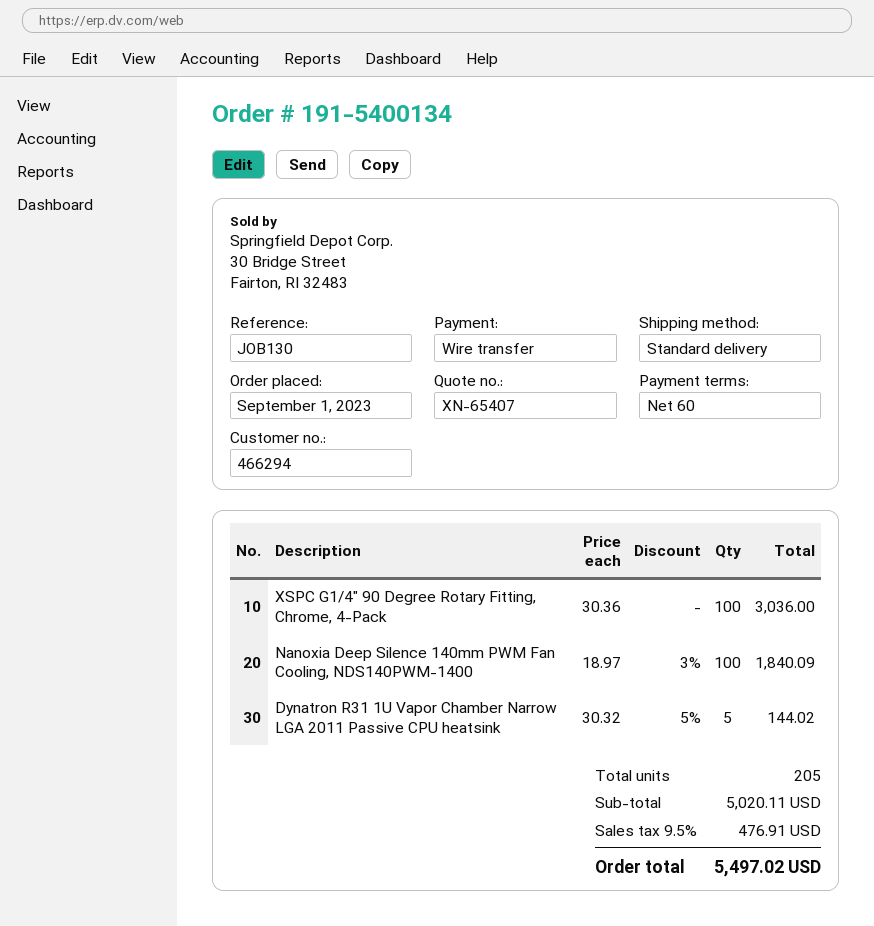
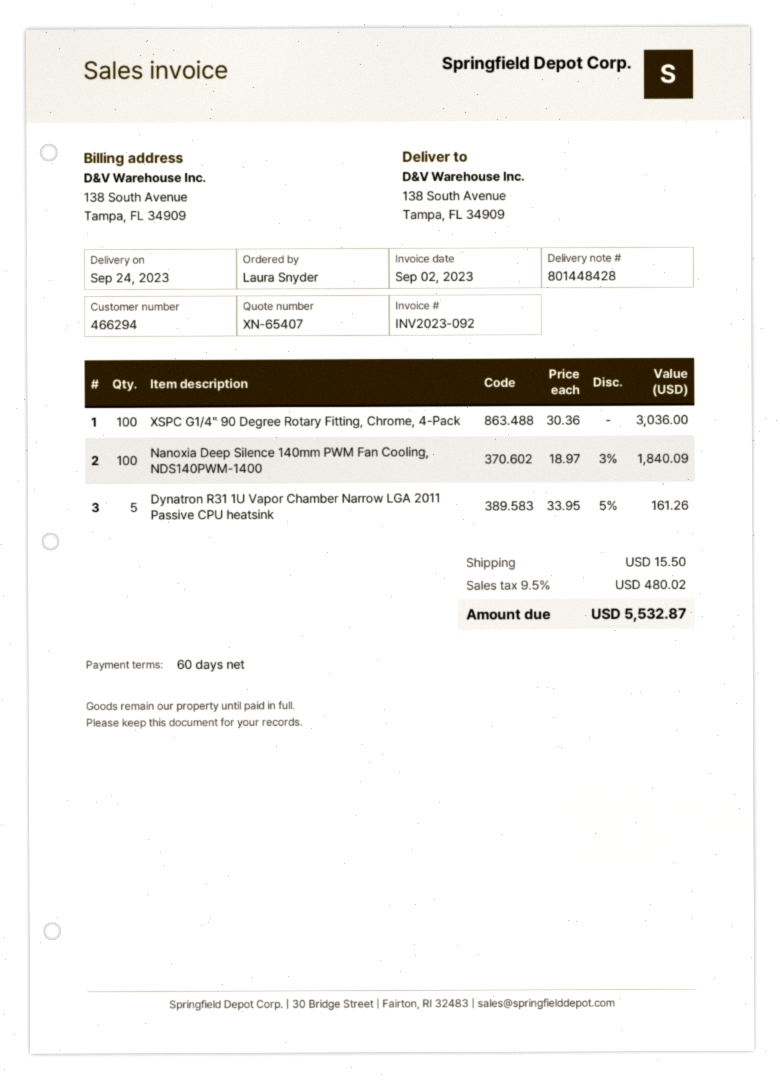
Dynatron R31 1U Vapor Chamber Narrow LGA 2011 Passive CPU heatsink: 5 x 30.32 - 5% = 144.02 -> 5 x 33.95 - 5% = 161.26
shipping: none -> 15.50
tax: 9.5% = 476.91 -> 9.5% = 480.02
total: 5497.02 -> 5532.87

